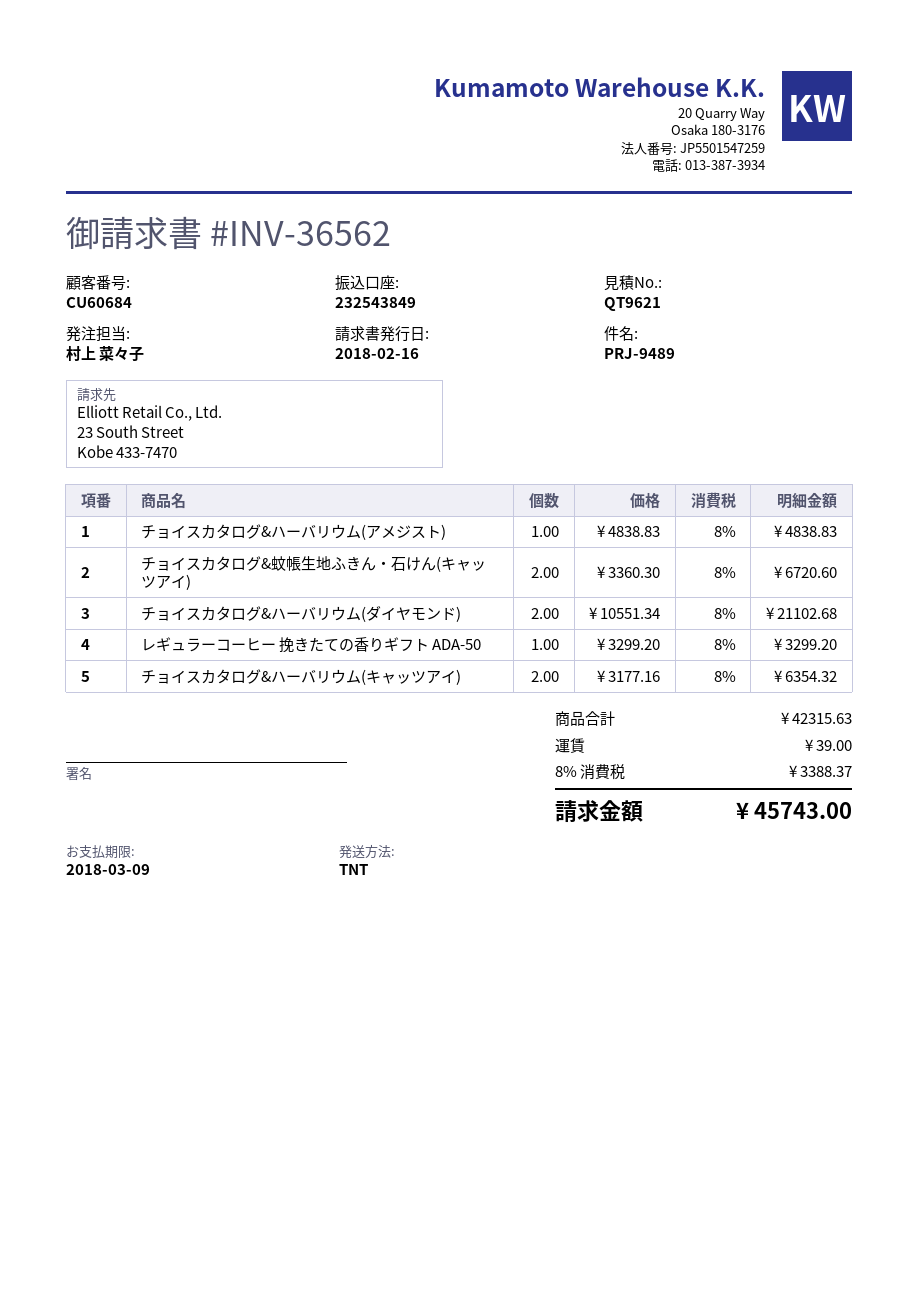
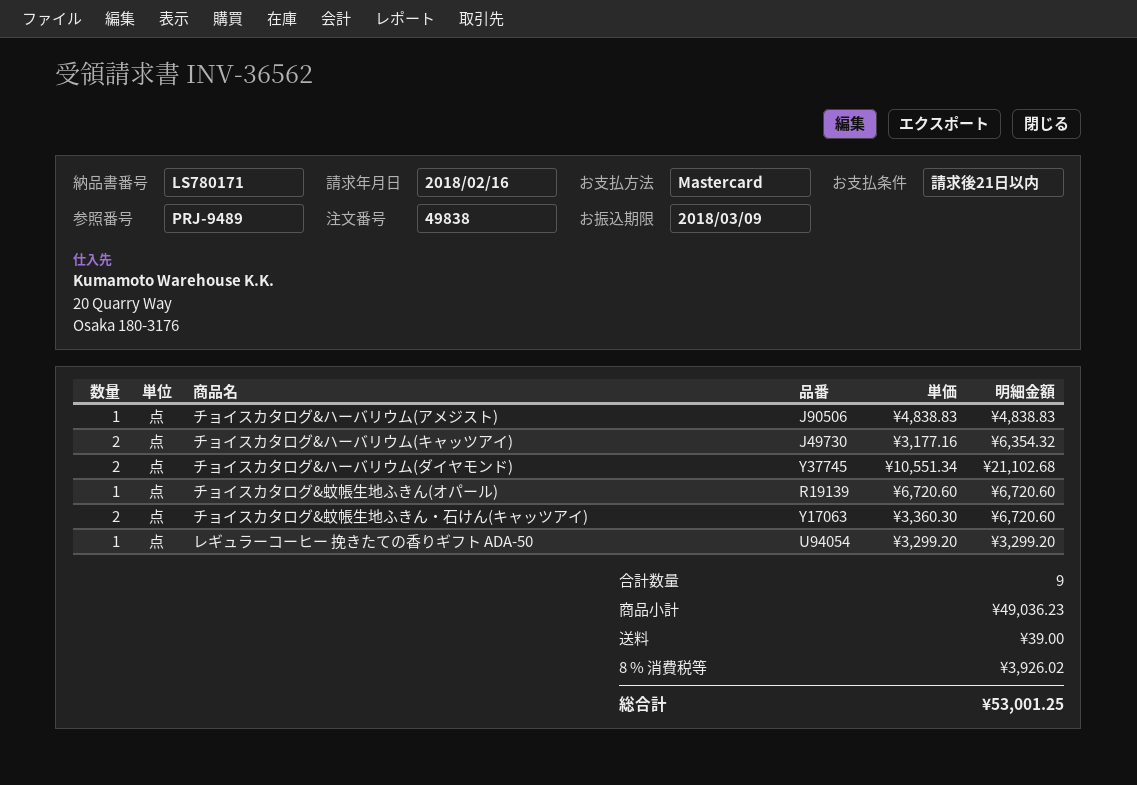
チョイスカタログ&蚊帳生地ふきん(オパール): none -> 1 x 6720.60 = 6720.60
subtotal: 42315.63 -> 49036.23
tax: 8% = 3388.37 -> 8% = 3926.02
total: 45743.00 -> 53001.25

